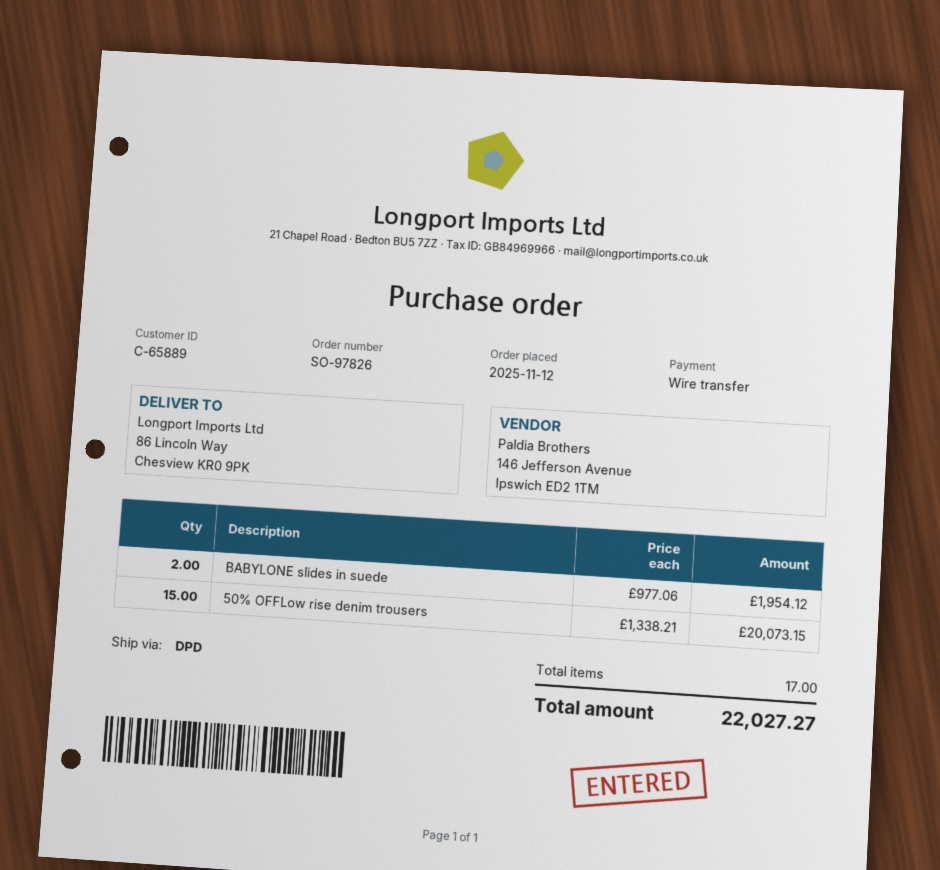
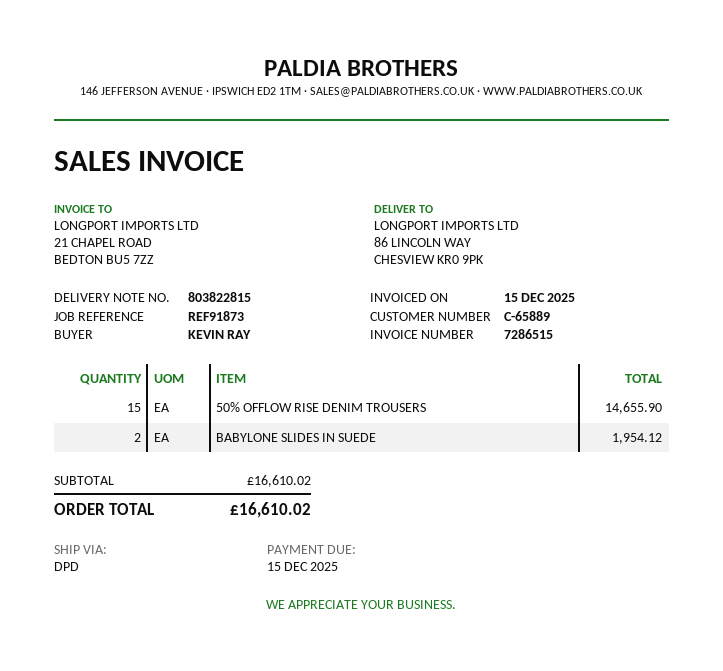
50% OFFLow rise denim trousers: 15 for 20073.15 -> 15 for 14655.90
total: 22027.27 -> 16610.02

